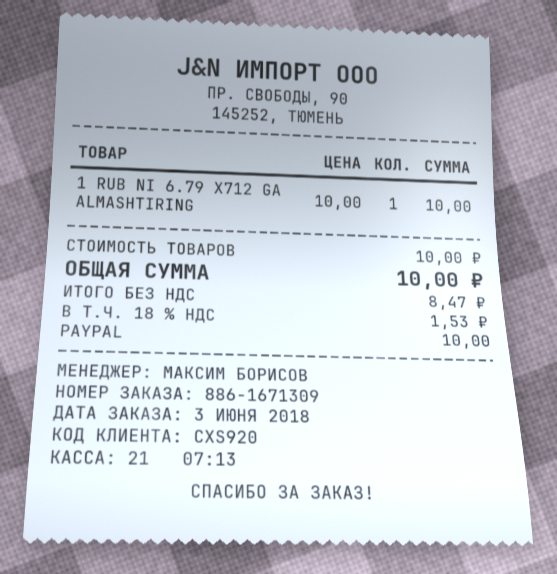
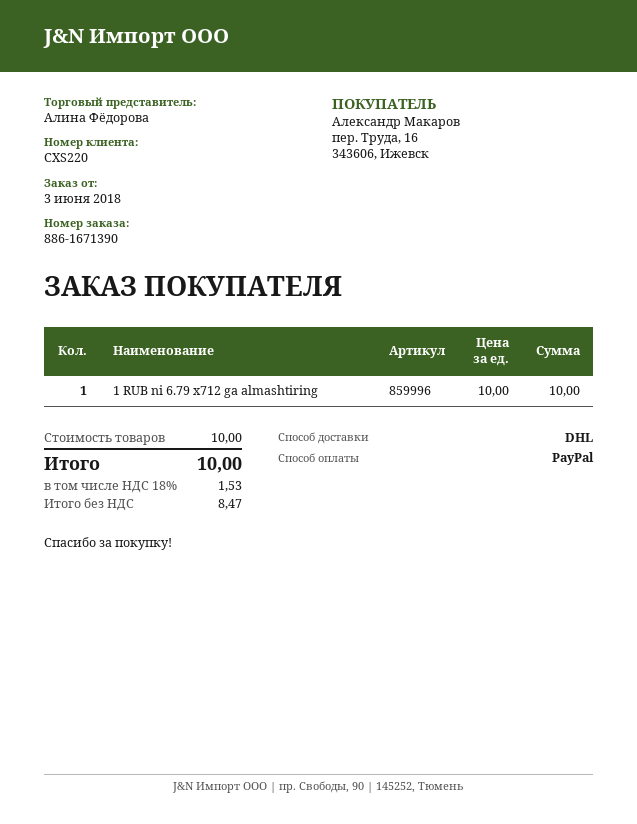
order number: 886-1671309 -> 886-1671390
customer number: CXS920 -> CXS220
sales rep: МАКСИМ БОРИСОВ -> Алина Фёдорова

